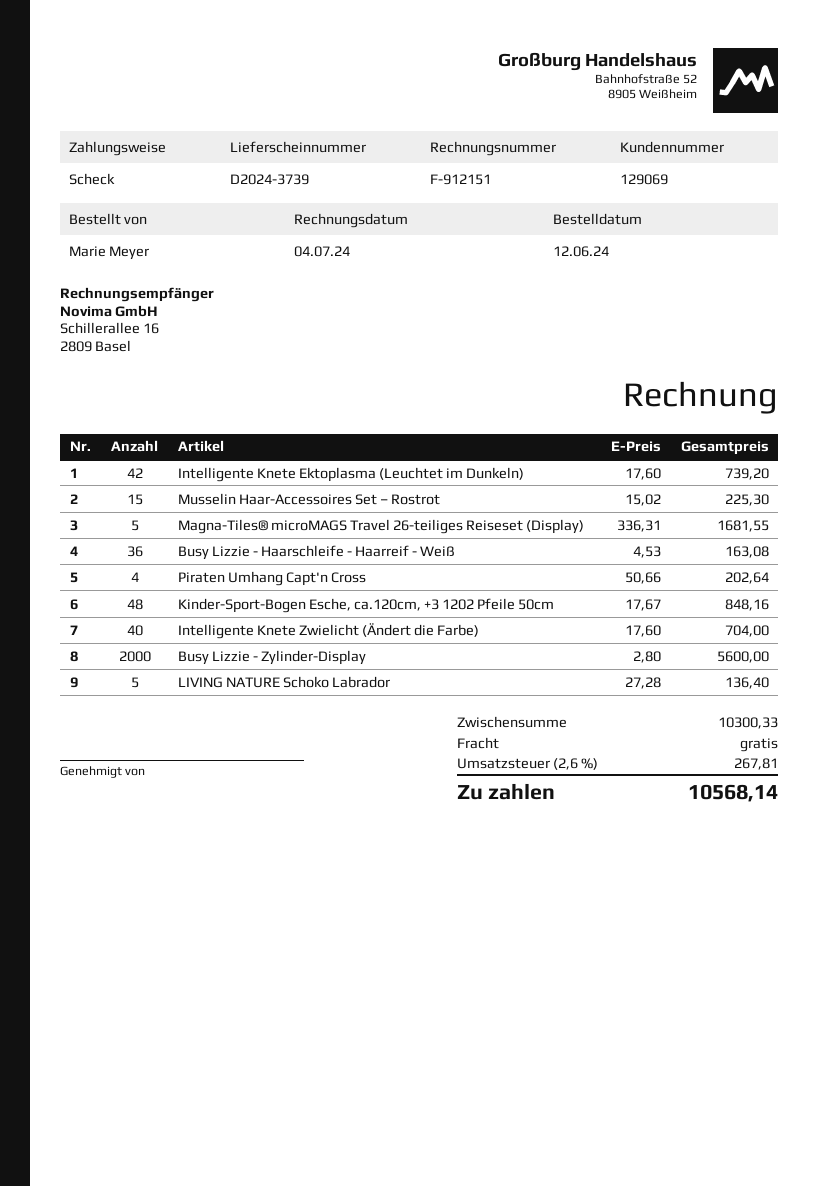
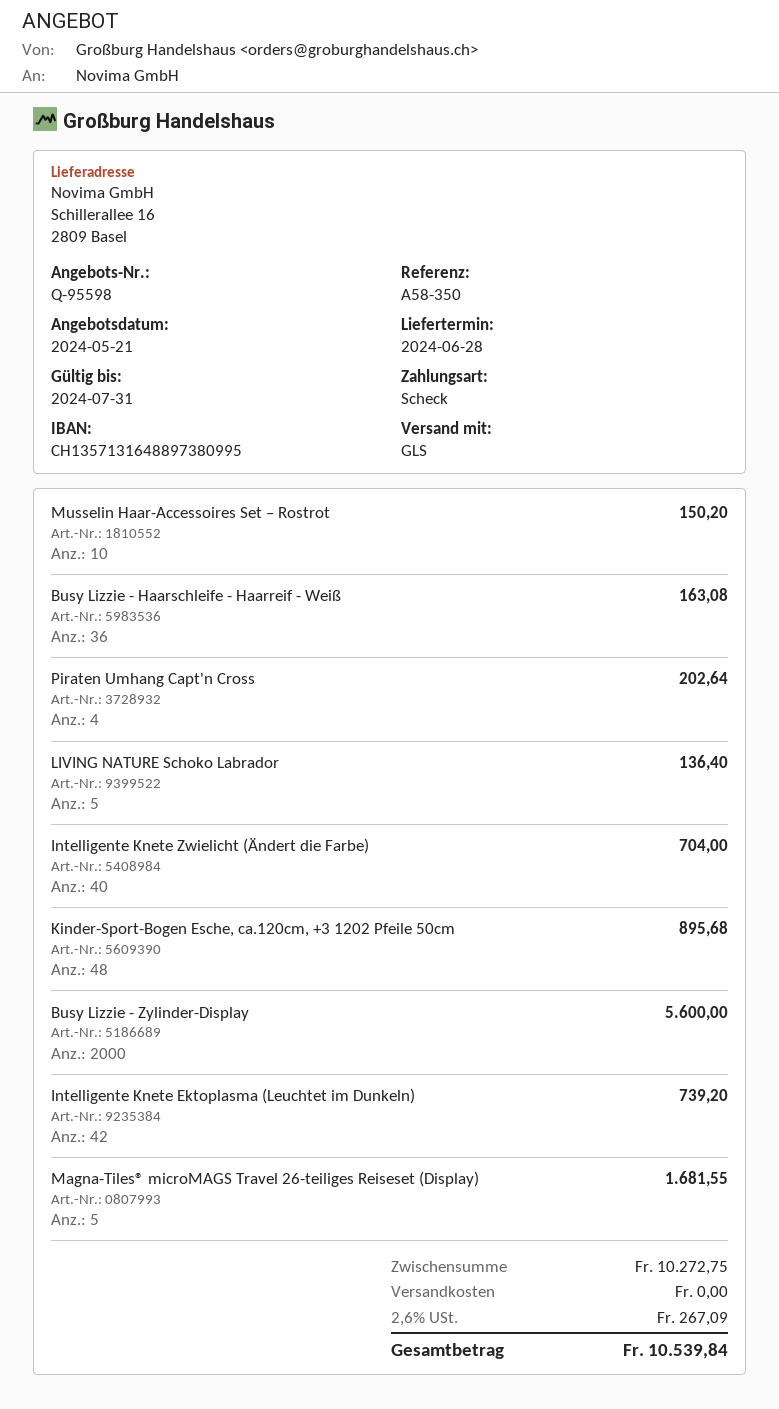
Musselin Haar-Accessoires Set – Rostrot: 15 for 225.30 -> 10 for 150.20
Kinder-Sport-Bogen Esche, ca.120cm, +3 1202 Pfeile 50cm: 48 for 848.16 -> 48 for 895.68
subtotal: 10300.33 -> 10272.75
tax: 2.6% = 267.81 -> 2.6% = 267.09
total: 10568.14 -> 10539.84

